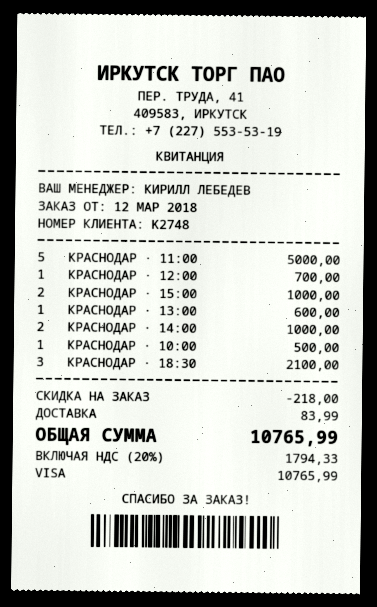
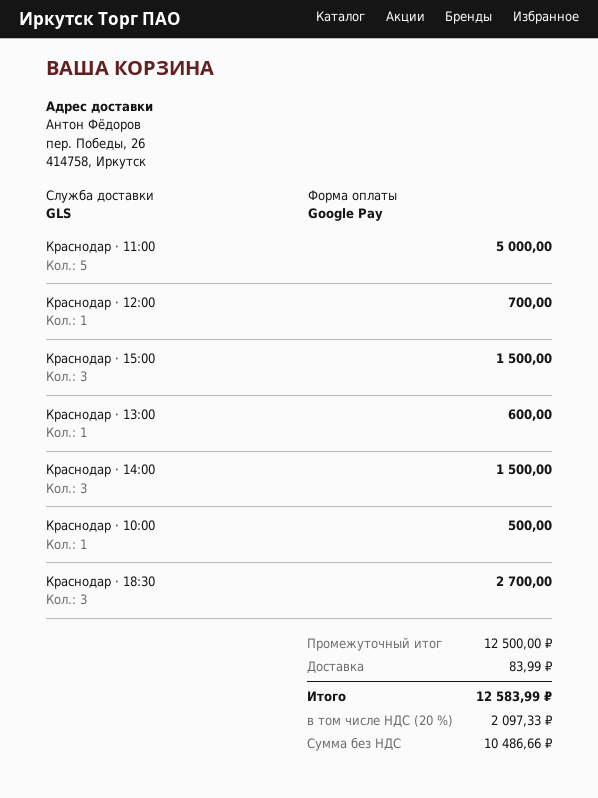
payment method: Visa -> Google Pay
КРАСНОДАР · 15:00: 2 for 1000.00 -> 3 for 1500.00
КРАСНОДАР · 14:00: 2 for 1000.00 -> 3 for 1500.00
КРАСНОДАР · 18:30: 3 for 2100.00 -> 3 for 2700.00
discount: 218.00 -> none
tax: 20% = 1794.33 -> 20% = 2097.33
total: 10765.99 -> 12583.99

